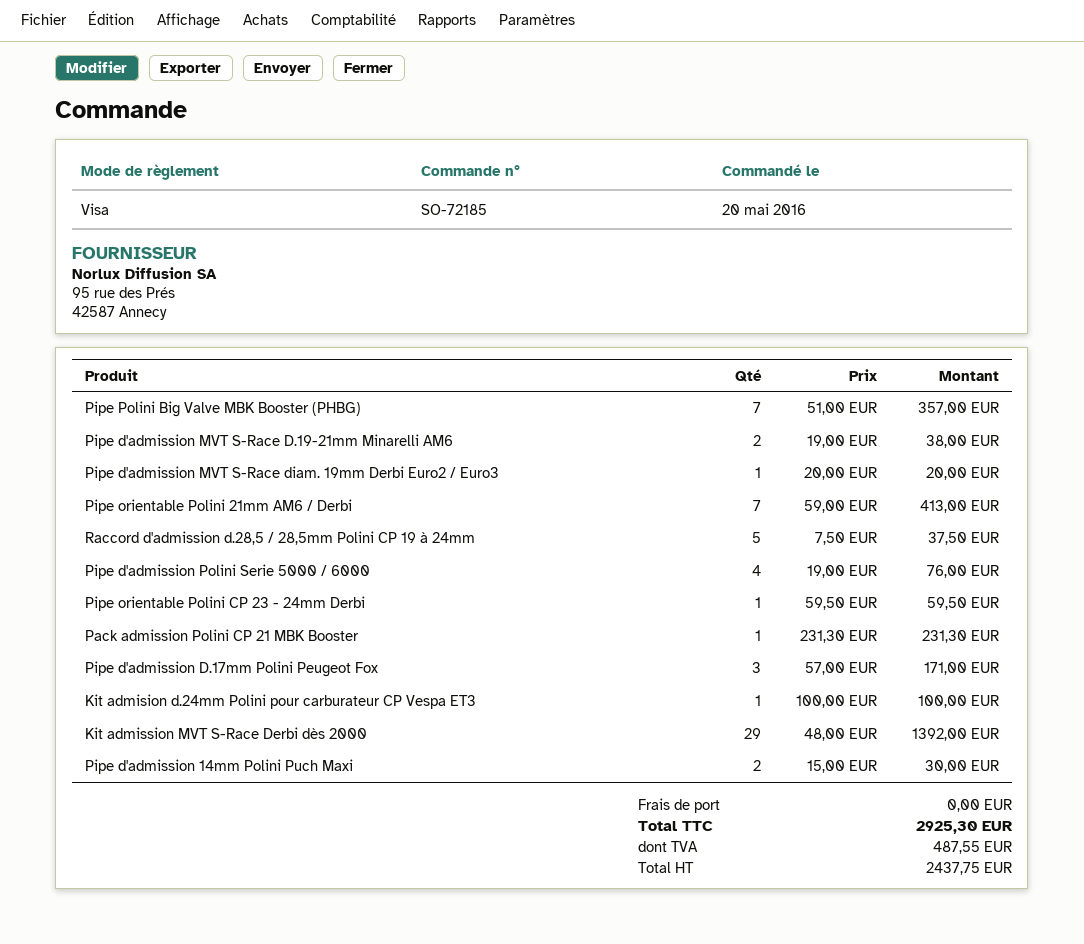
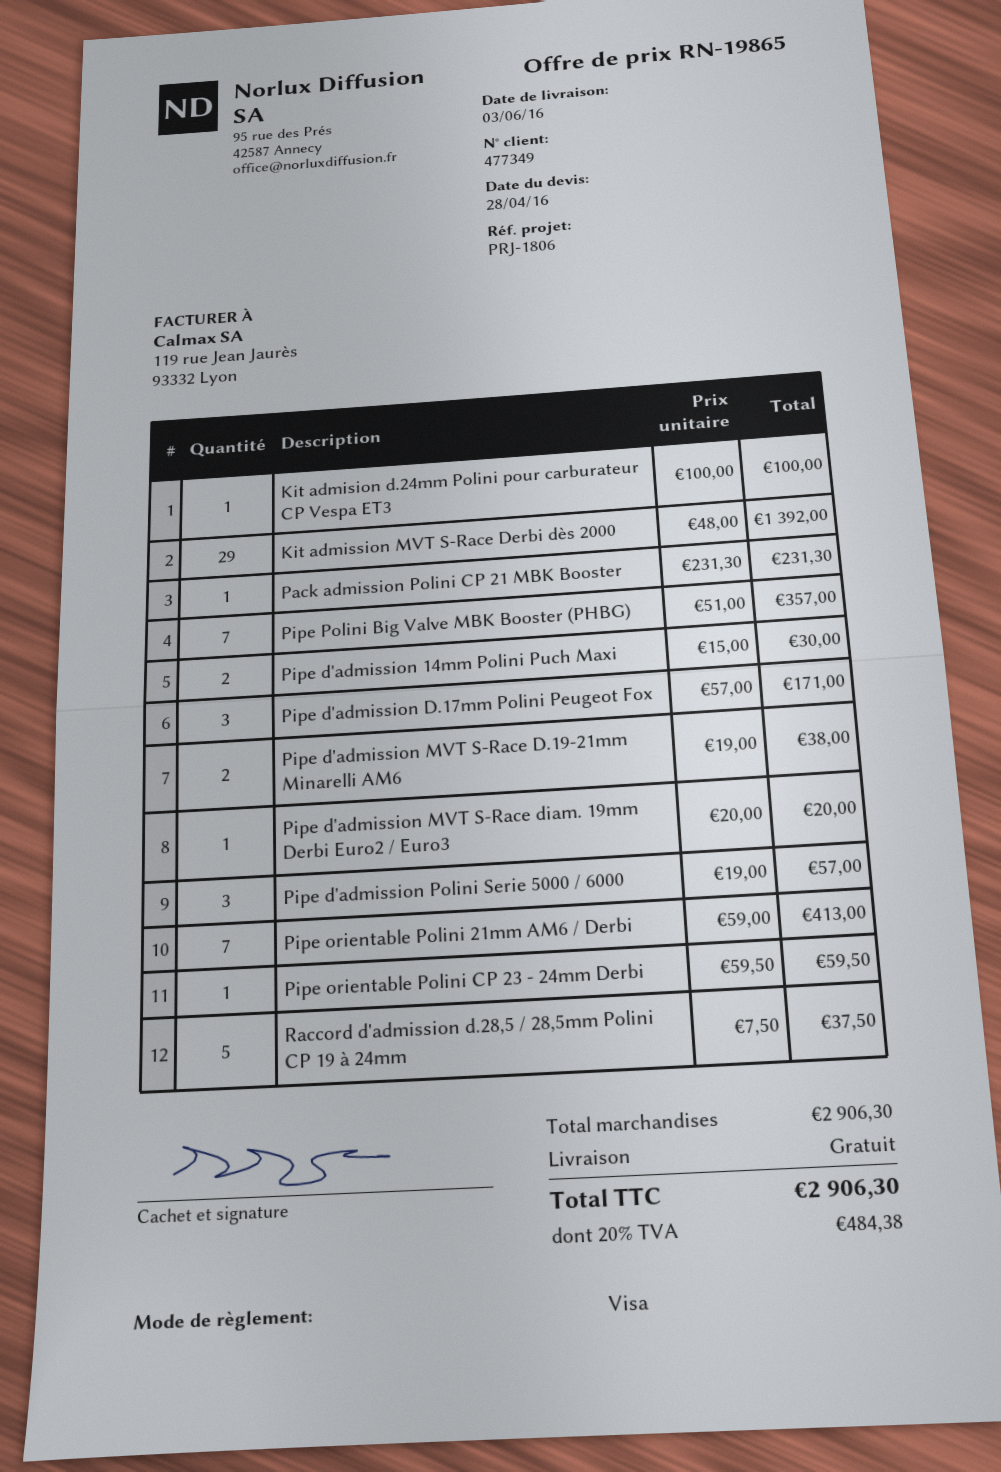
Pipe d'admission Polini Serie 5000 / 6000: 4 x 19.00 = 76.00 -> 3 x 19.00 = 57.00
tax: 487.55 -> 484.38
total: 2925.30 -> 2906.30

